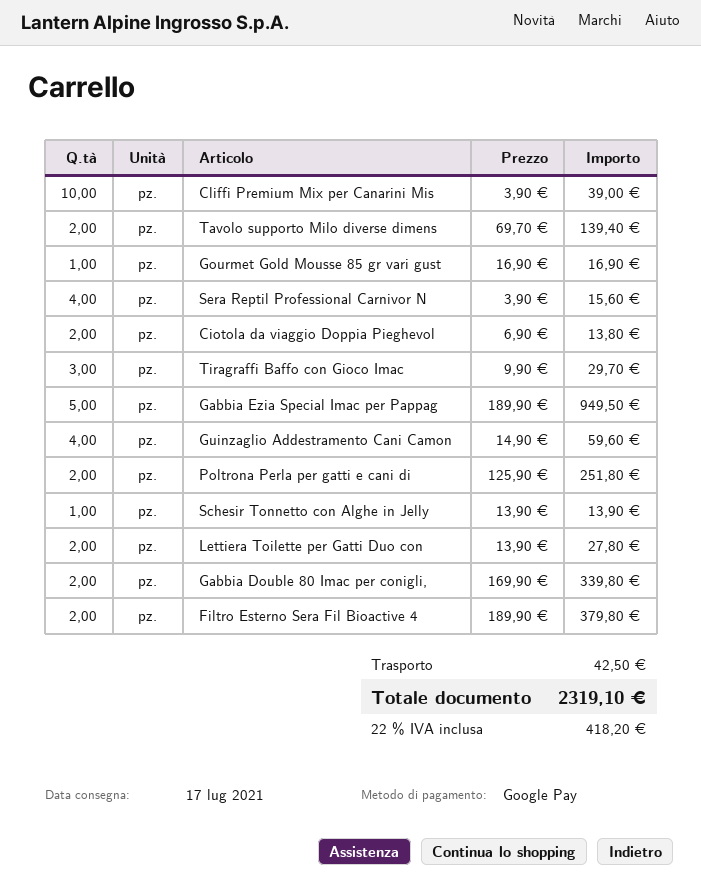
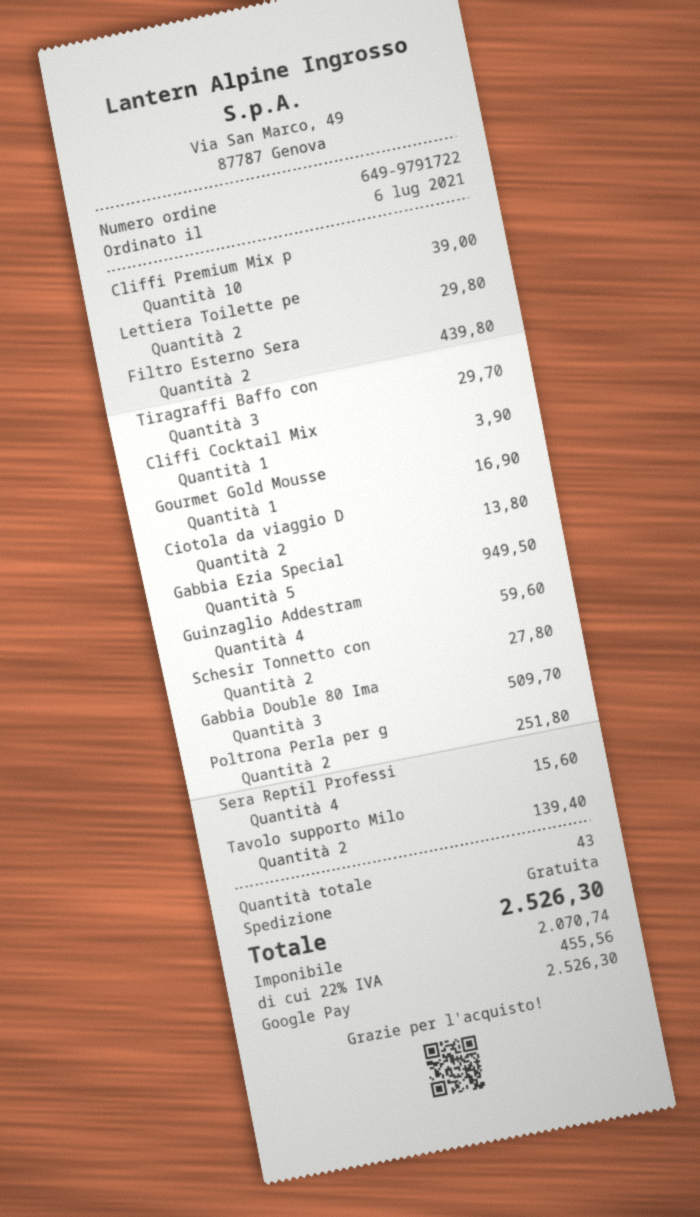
Schesir Tonnetto con Alghe in Jelly: 1 for 13.90 -> 2 for 27.80
Lettiera Toilette per Gatti Duo con: 2 for 27.80 -> 2 for 29.80
Gabbia Double 80 Imac per conigli,: 2 for 339.80 -> 3 for 509.70
Filtro Esterno Sera Fil Bioactive 4: 2 for 379.80 -> 2 for 439.80
Cliffi Cocktail Mix: none -> 1 for 3.90
shipping: 42.50 -> 0.00
tax: 22% = 418.20 -> 22% = 455.56
total: 2319.10 -> 2526.30

